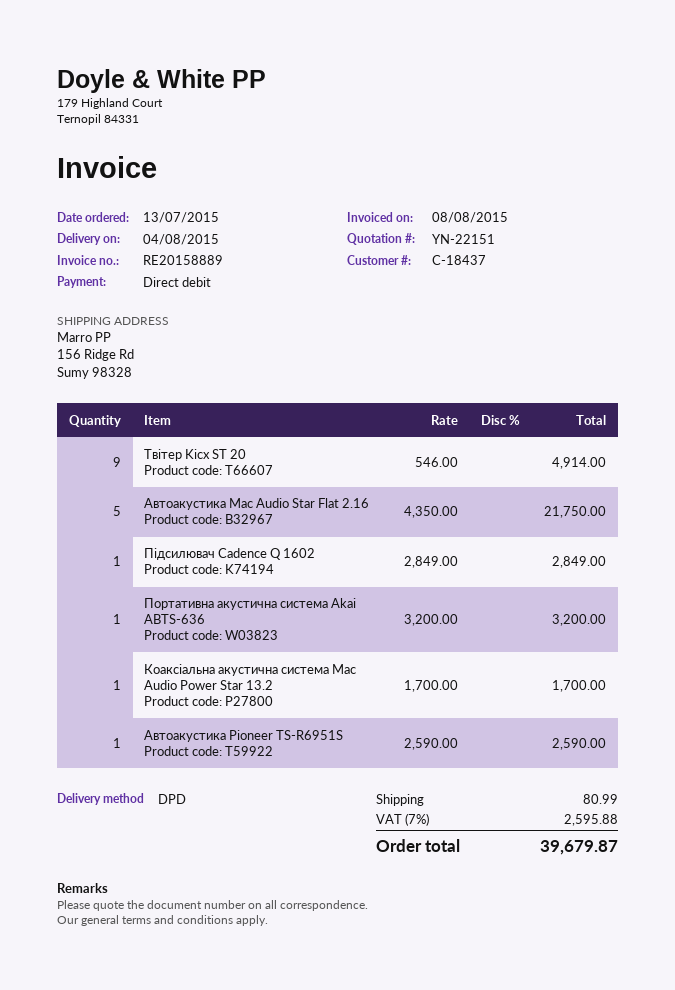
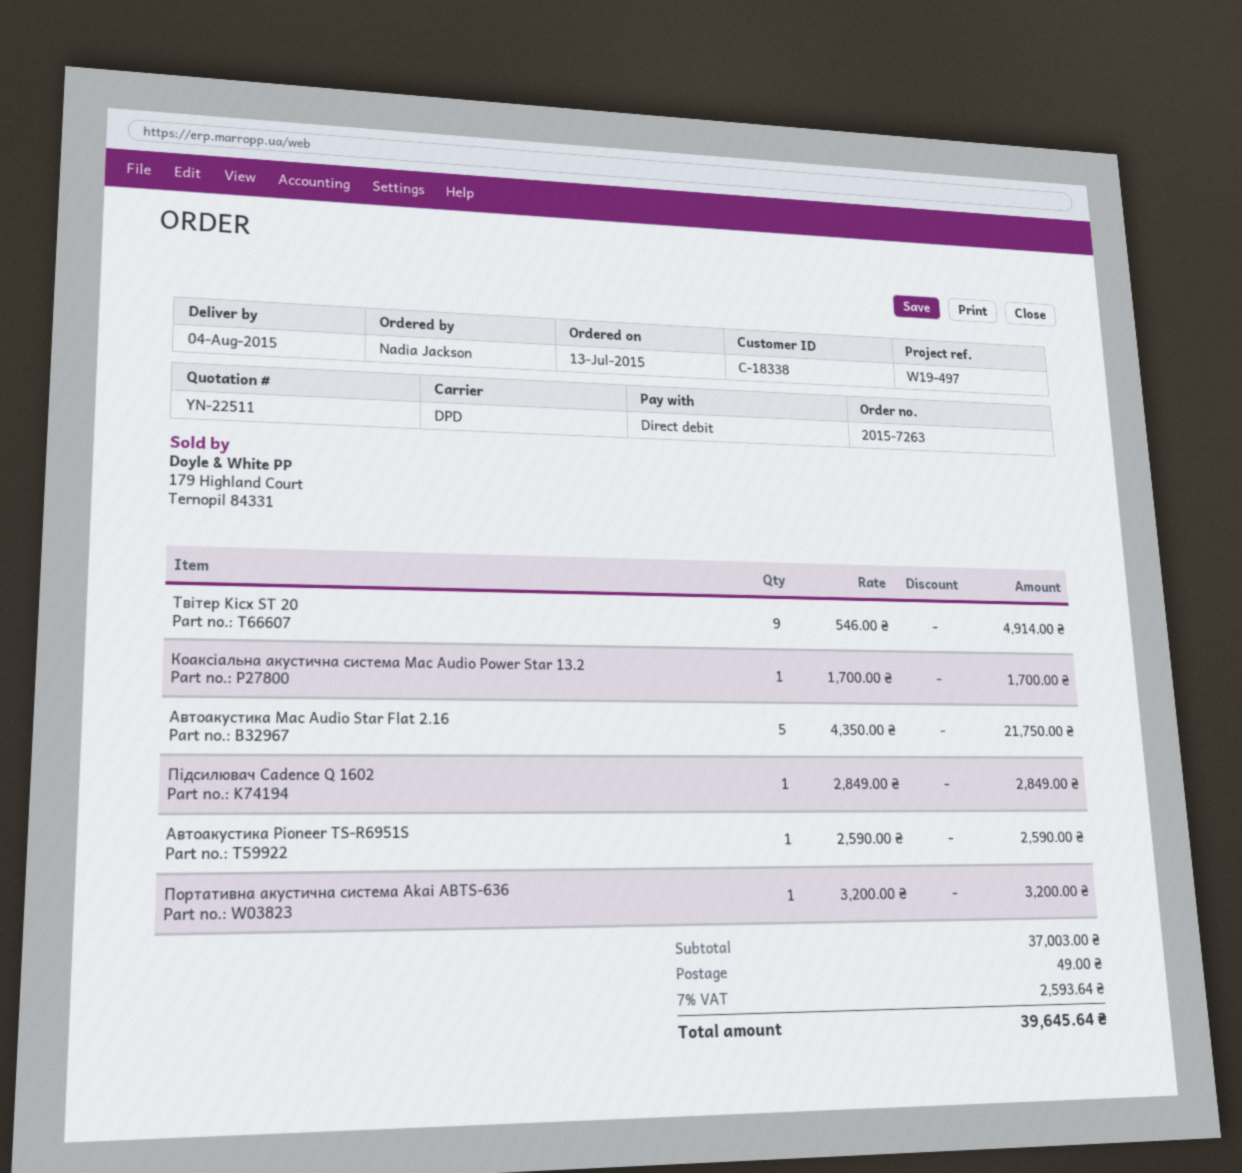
quote number: YN-22151 -> YN-22511
customer number: C-18437 -> C-18338
shipping: 80.99 -> 49.00
tax: 7% = 2595.88 -> 7% = 2593.64
total: 39679.87 -> 39645.64

